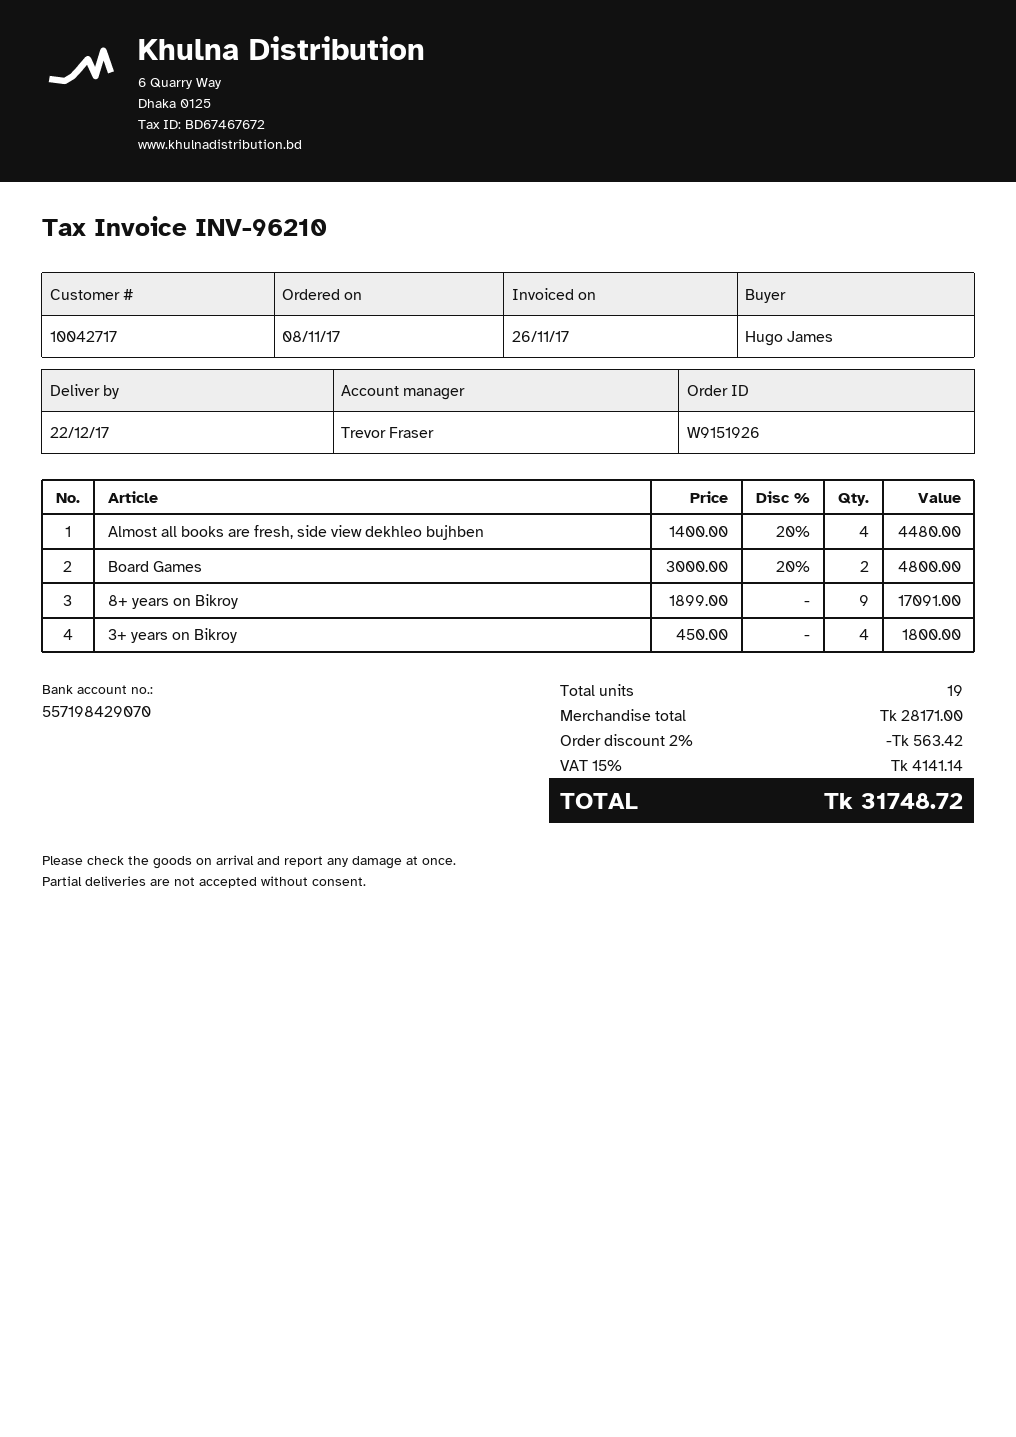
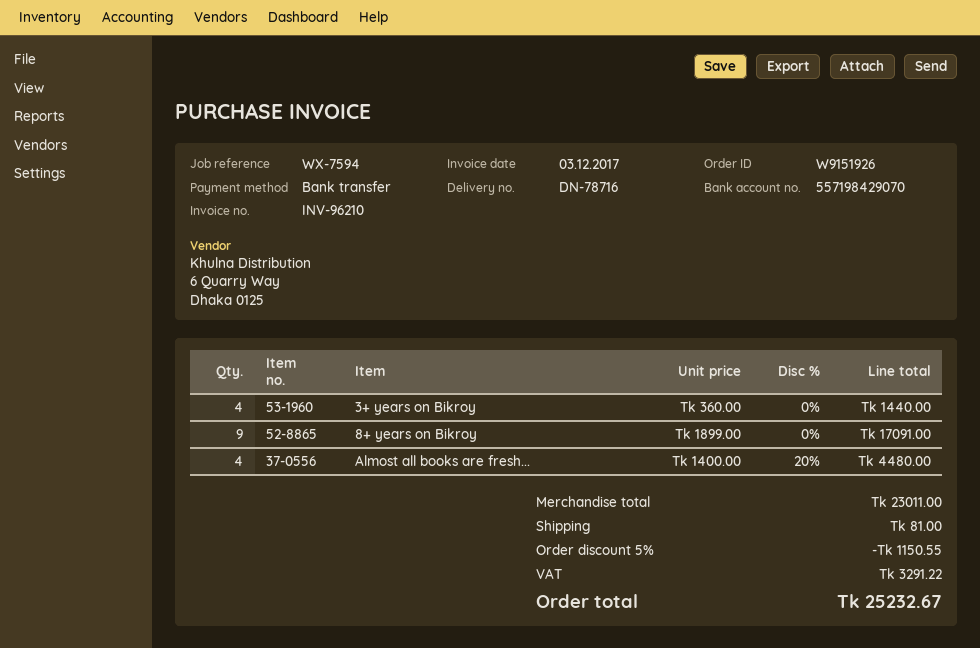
invoice date: 2017-11-26 -> 2017-12-03
Board Games: 2 x 3000.00 - 20% = 4800.00 -> none
3+ years on Bikroy: 4 x 450.00 = 1800.00 -> 4 x 360.00 = 1440.00
subtotal: 28171.00 -> 23011.00
discount: 2% = 563.42 -> 5% = 1150.55
shipping: none -> 81.00
tax: 4141.14 -> 3291.22
total: 31748.72 -> 25232.67

